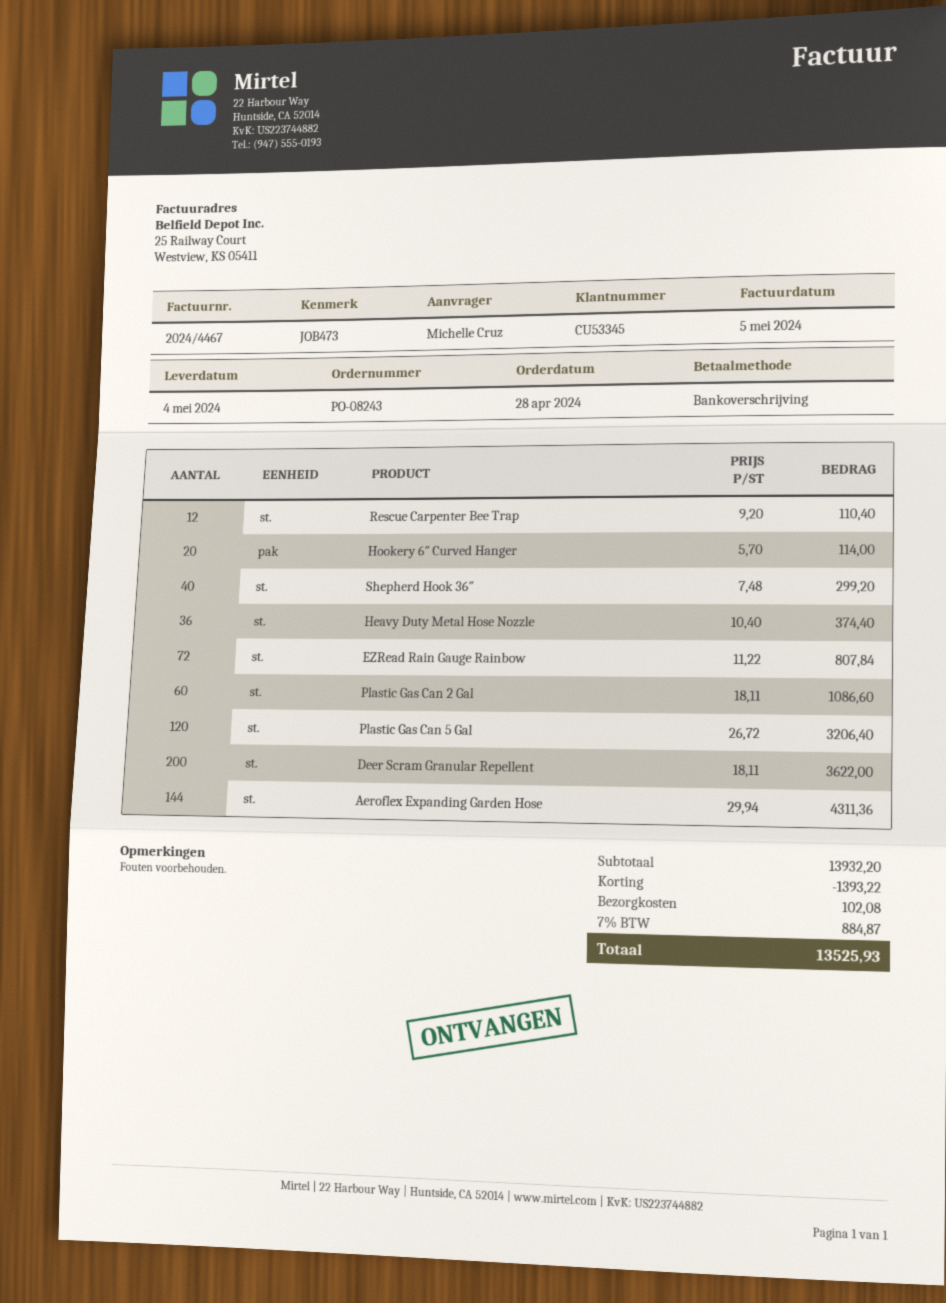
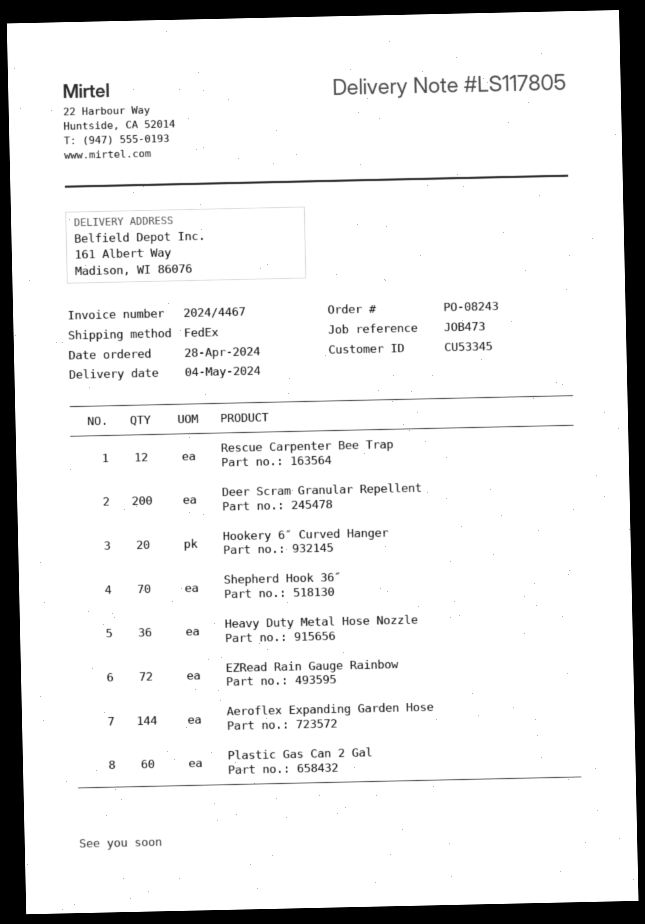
Shepherd Hook 36″: 40 -> 70
Plastic Gas Can 5 Gal: 120 -> none

